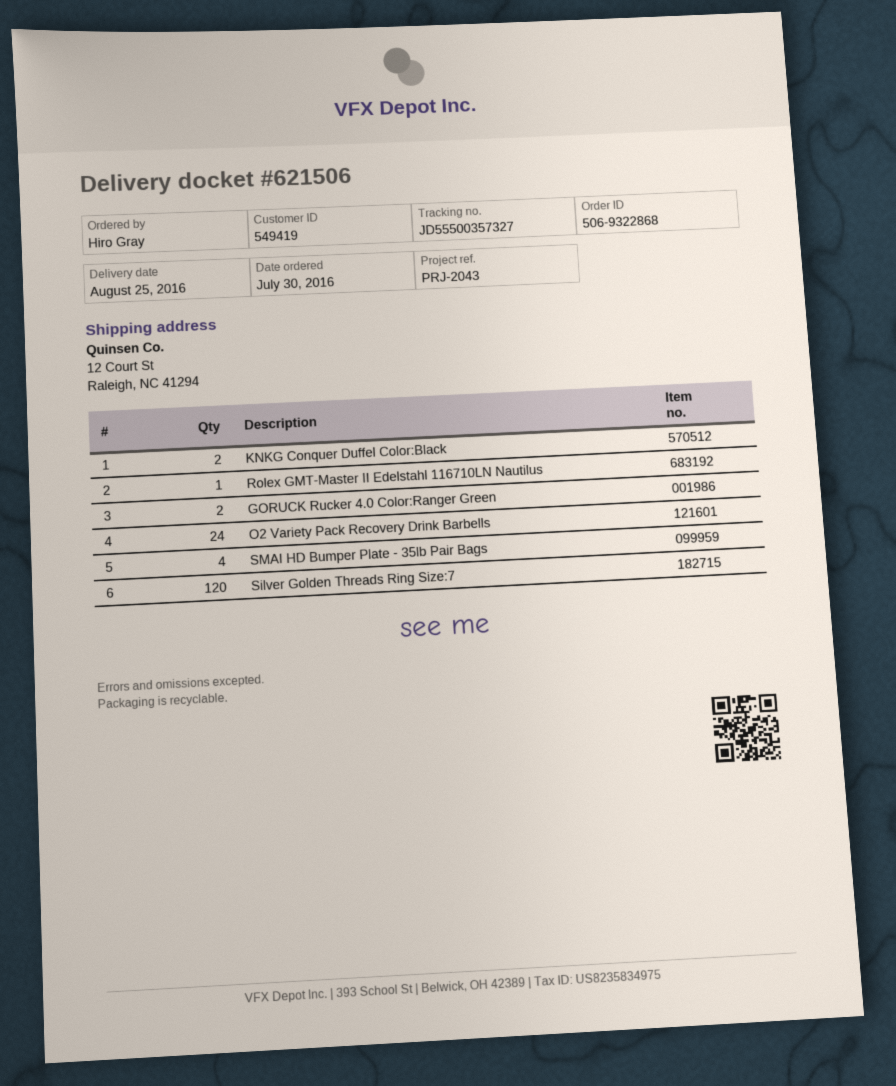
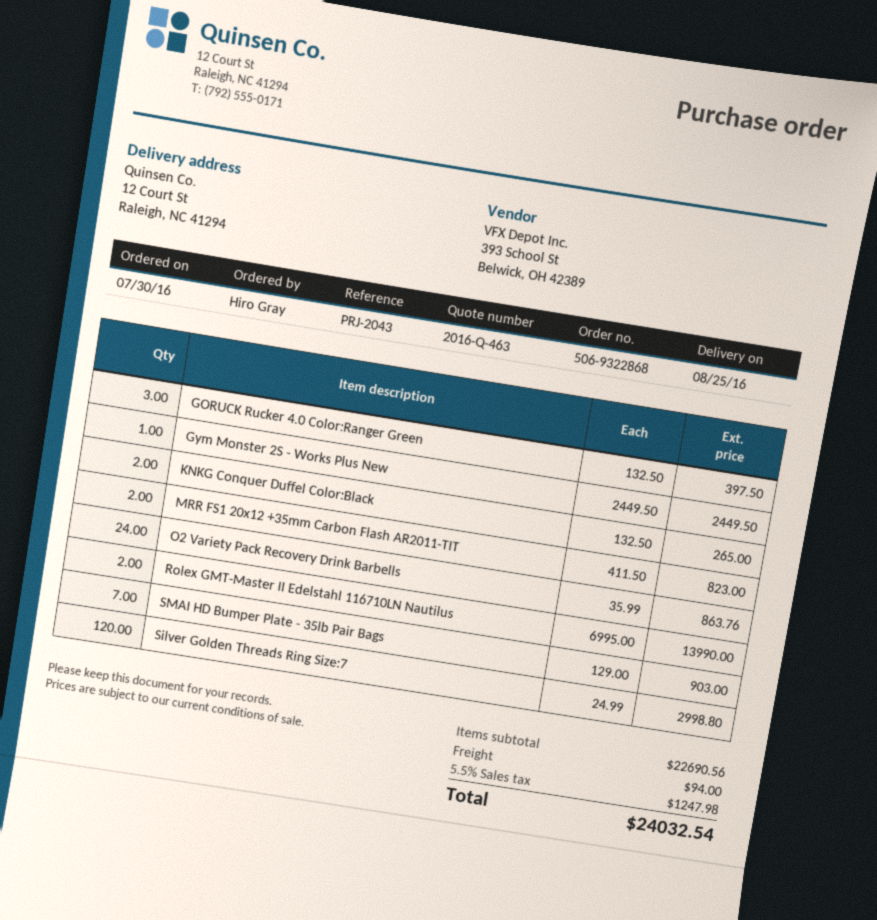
Rolex GMT-Master II Edelstahl 116710LN Nautilus: 1 -> 2
GORUCK Rucker 4.0 Color:Ranger Green: 2 -> 3
SMAI HD Bumper Plate - 35lb Pair Bags: 4 -> 7
Gym Monster 2S - Works Plus New: none -> 1
MRR FS1 20x12 +35mm Carbon Flash AR2011-TIT: none -> 2

